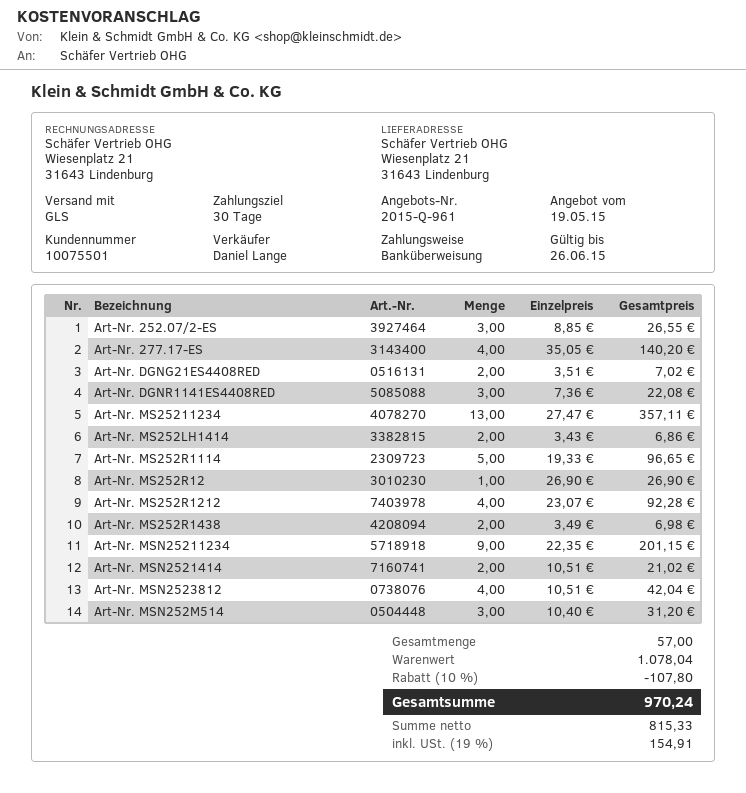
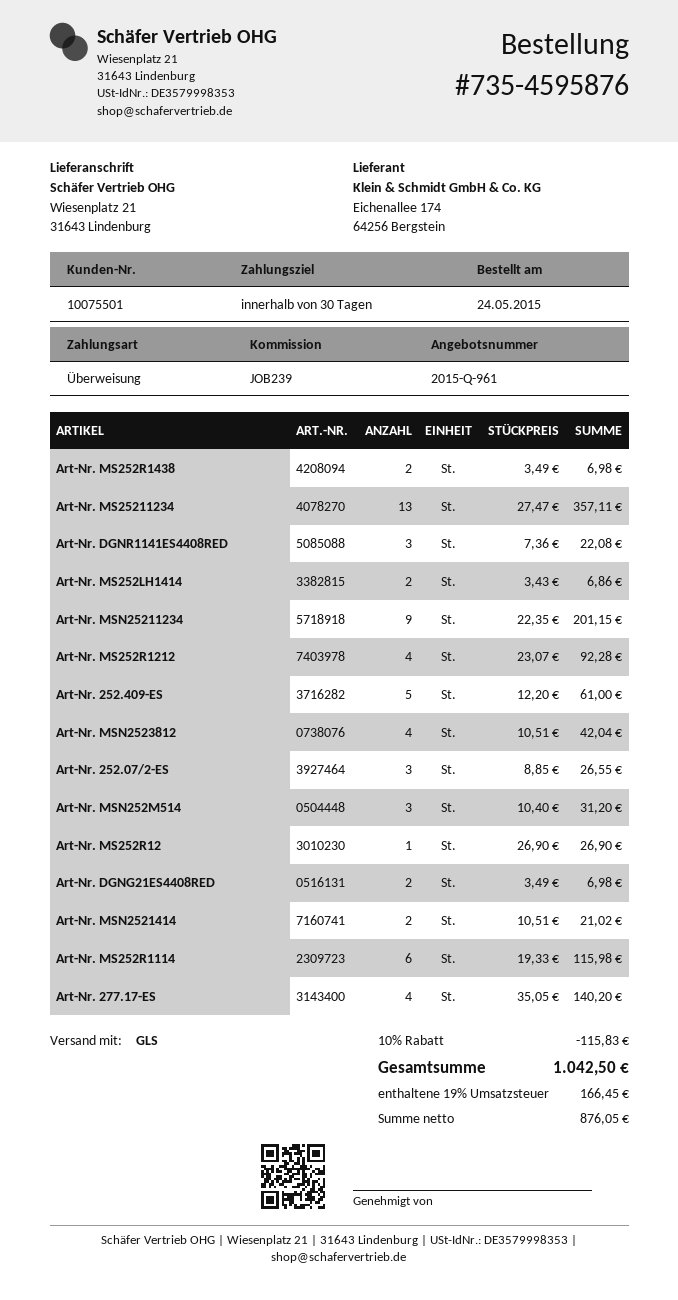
Art-Nr. DGNG21ES4408RED: 2 x 3.51 = 7.02 -> 2 x 3.49 = 6.98
Art-Nr. MS252R1114: 5 x 19.33 = 96.65 -> 6 x 19.33 = 115.98
Art-Nr. 252.409-ES: none -> 5 x 12.20 = 61.00
discount: 10% = 107.80 -> 10% = 115.83
net: 815.33 -> 876.05
tax: 19% = 154.91 -> 19% = 166.45
total: 970.24 -> 1042.50

